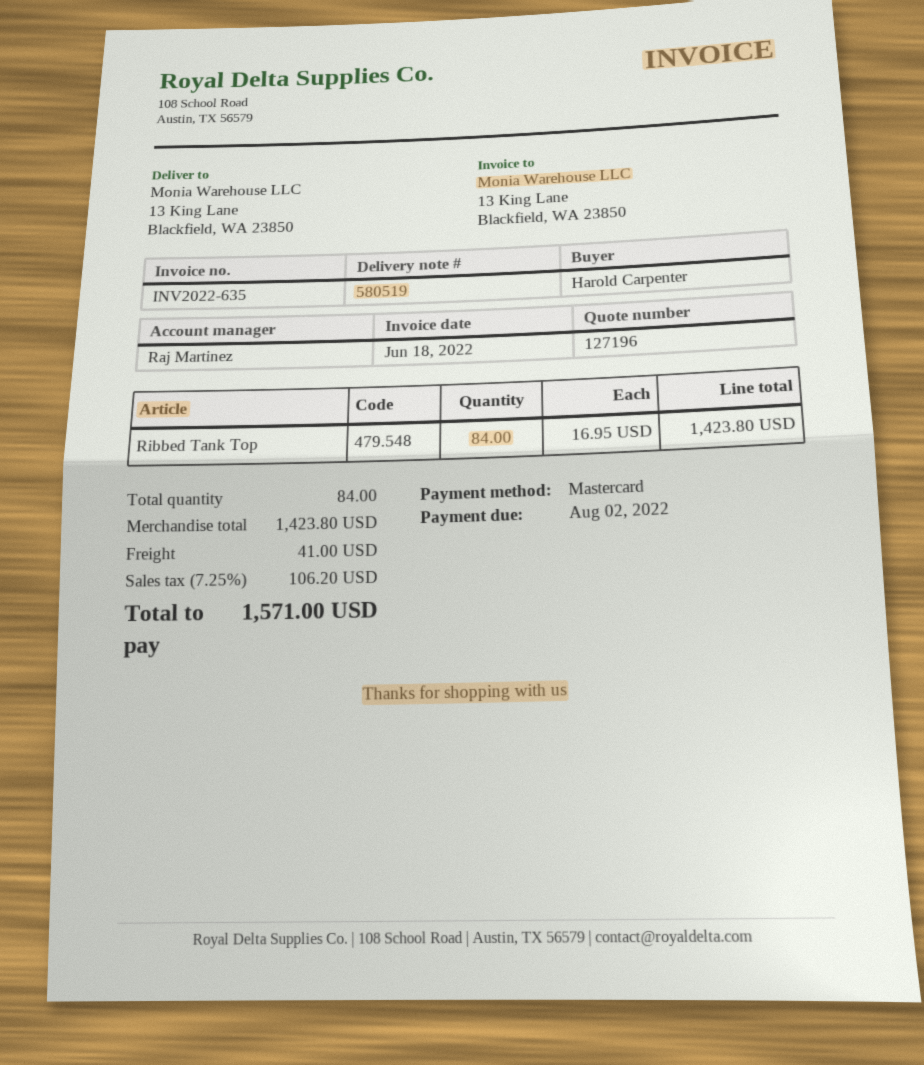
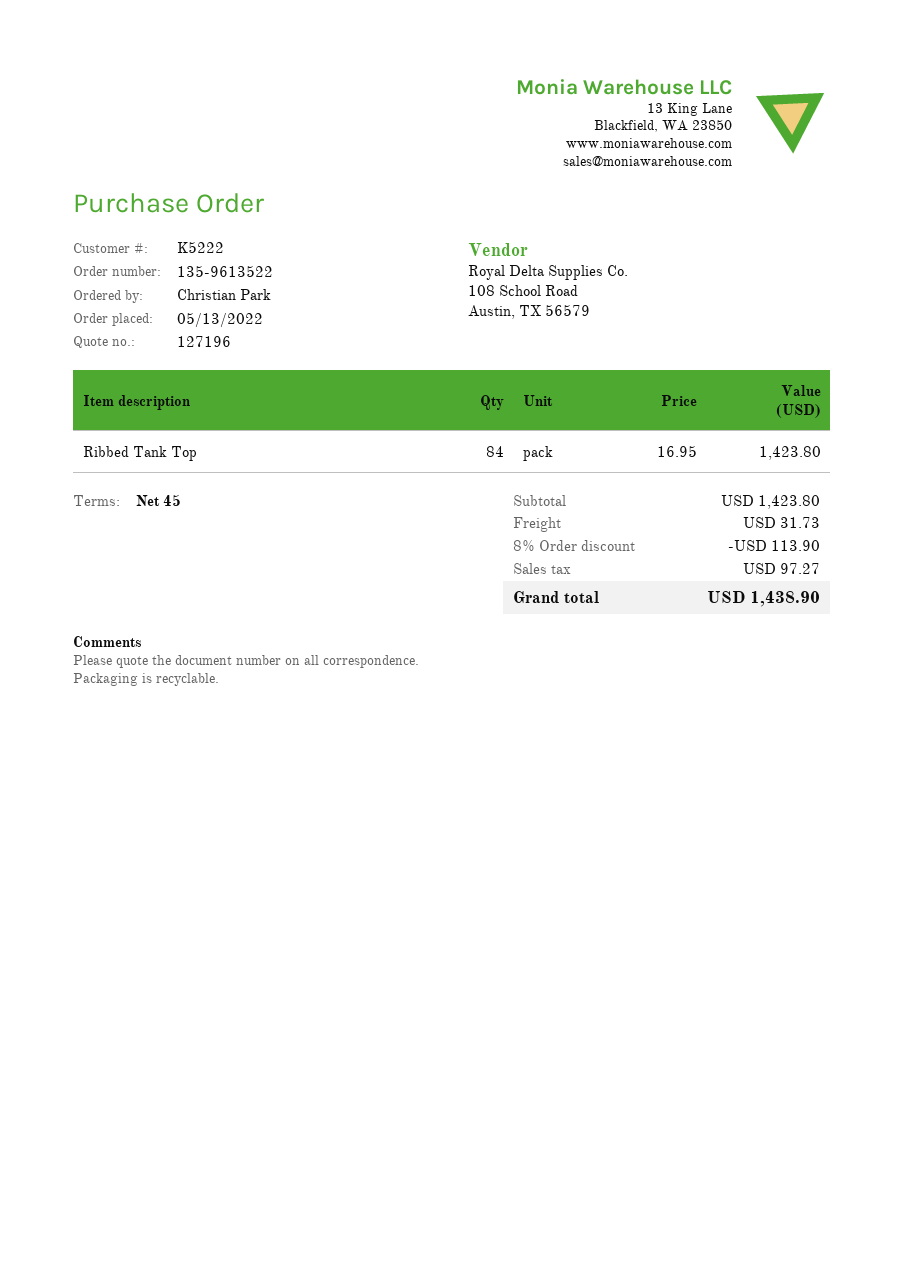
ordered by: Harold Carpenter -> Christian Park
discount: none -> 8% = 113.90
shipping: 41.00 -> 31.73
tax: 106.20 -> 97.27
total: 1571.00 -> 1438.90

